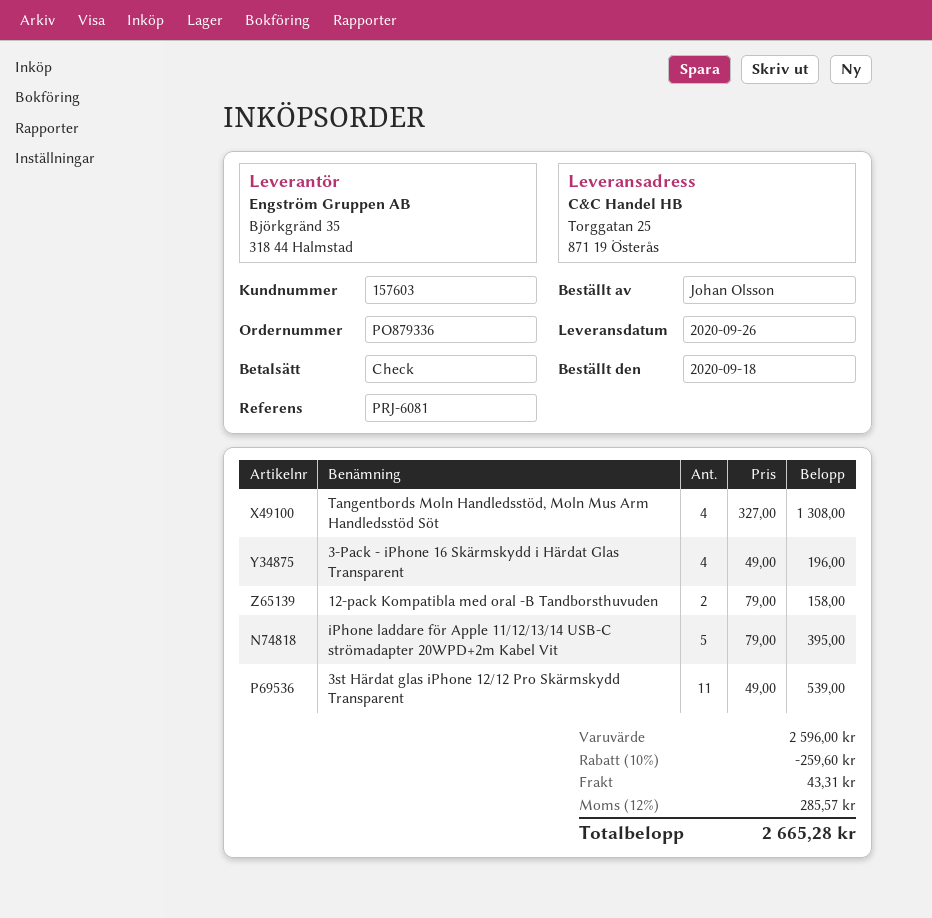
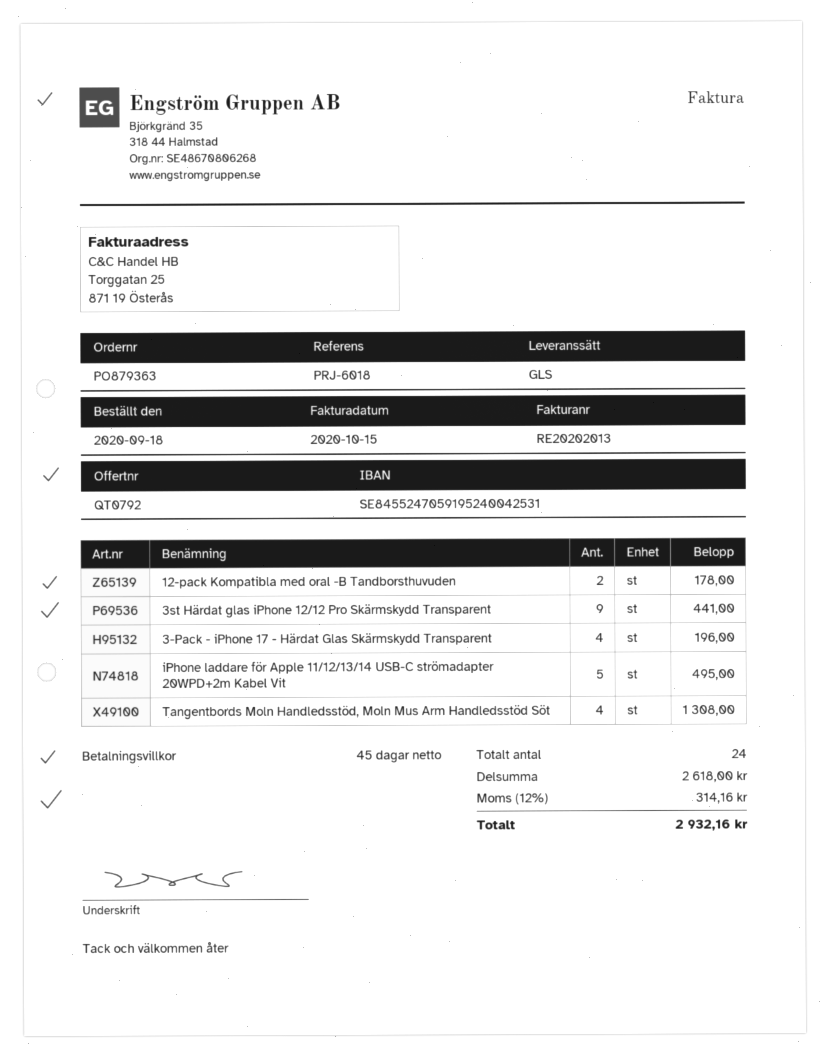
order number: PO879336 -> PO879363
reference: PRJ-6081 -> PRJ-6018
3-Pack - iPhone 16 Skärmskydd i Härdat Glas Transparent: 4 for 196.00 -> none
12-pack Kompatibla med oral -B Tandborsthuvuden: 2 for 158.00 -> 2 for 178.00
iPhone laddare för Apple 11/12/13/14 USB-C strömadapter 20WPD+2m Kabel Vit: 5 for 395.00 -> 5 for 495.00
3st Härdat glas iPhone 12/12 Pro Skärmskydd Transparent: 11 for 539.00 -> 9 for 441.00
3-Pack - iPhone 17 - Härdat Glas Skärmskydd Transparent: none -> 4 for 196.00
subtotal: 2596.00 -> 2618.00
discount: 10% = 259.60 -> none
shipping: 43.31 -> none
tax: 12% = 285.57 -> 12% = 314.16
total: 2665.28 -> 2932.16

